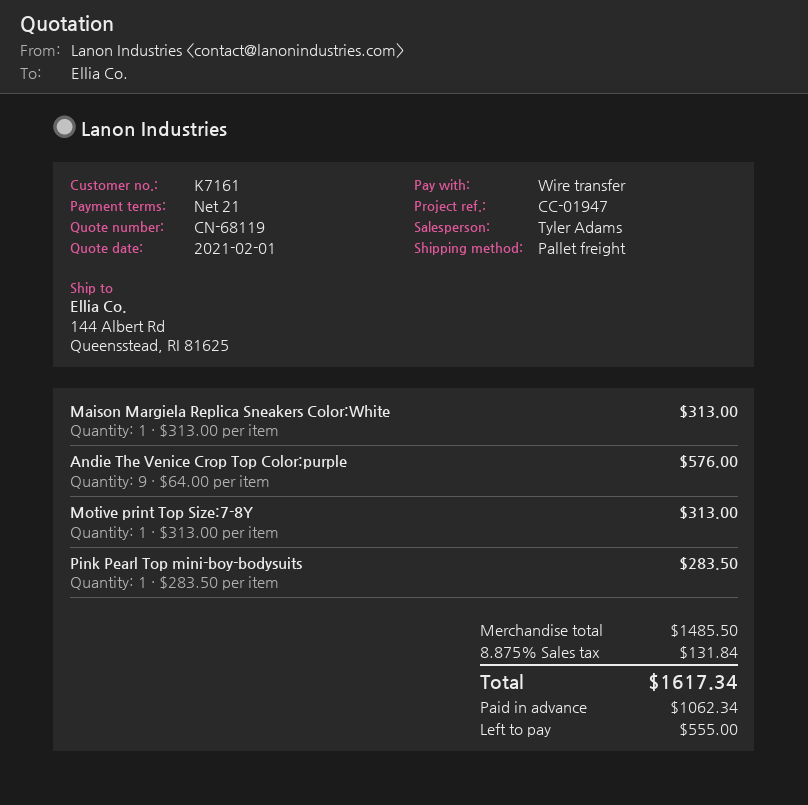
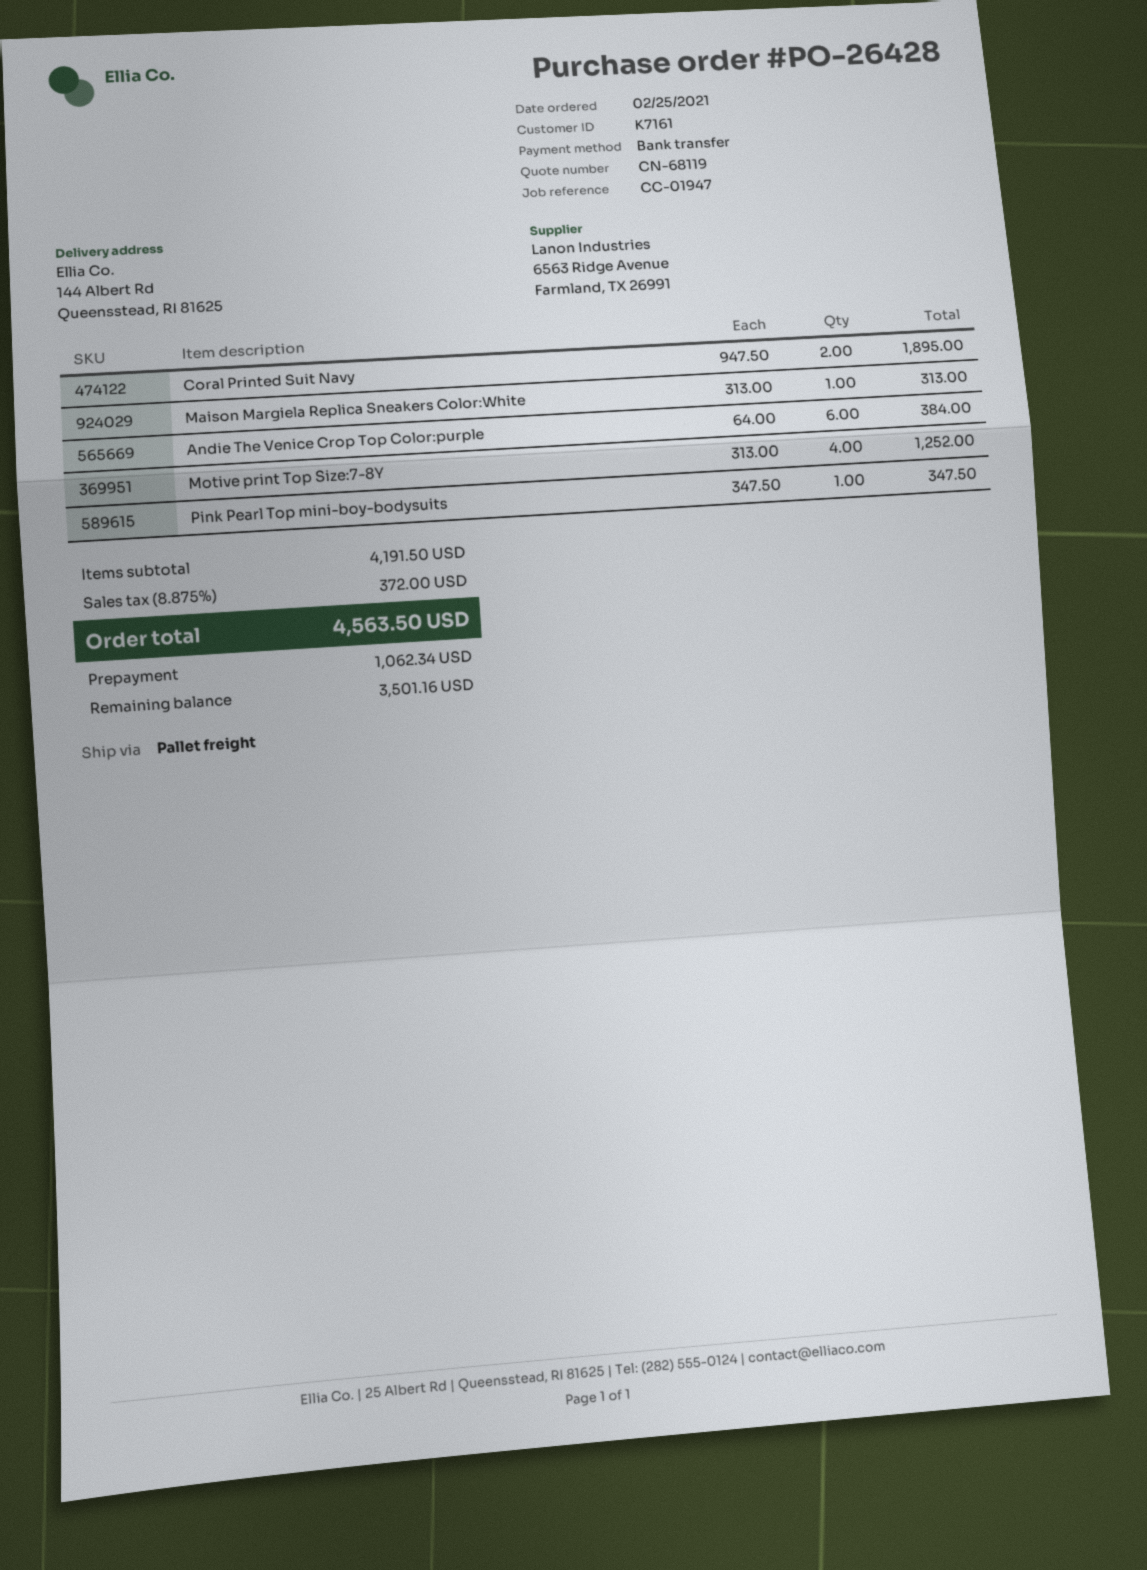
Andie The Venice Crop Top Color:purple: 9 x 64.00 = 576.00 -> 6 x 64.00 = 384.00
Motive print Top Size:7-8Y: 1 x 313.00 = 313.00 -> 4 x 313.00 = 1252.00
Pink Pearl Top mini-boy-bodysuits: 1 x 283.50 = 283.50 -> 1 x 347.50 = 347.50
Coral Printed Suit Navy: none -> 2 x 947.50 = 1895.00
subtotal: 1485.50 -> 4191.50
tax: 8.875% = 131.84 -> 8.875% = 372.00
total: 1617.34 -> 4563.50
balance: 555.00 -> 3501.16

